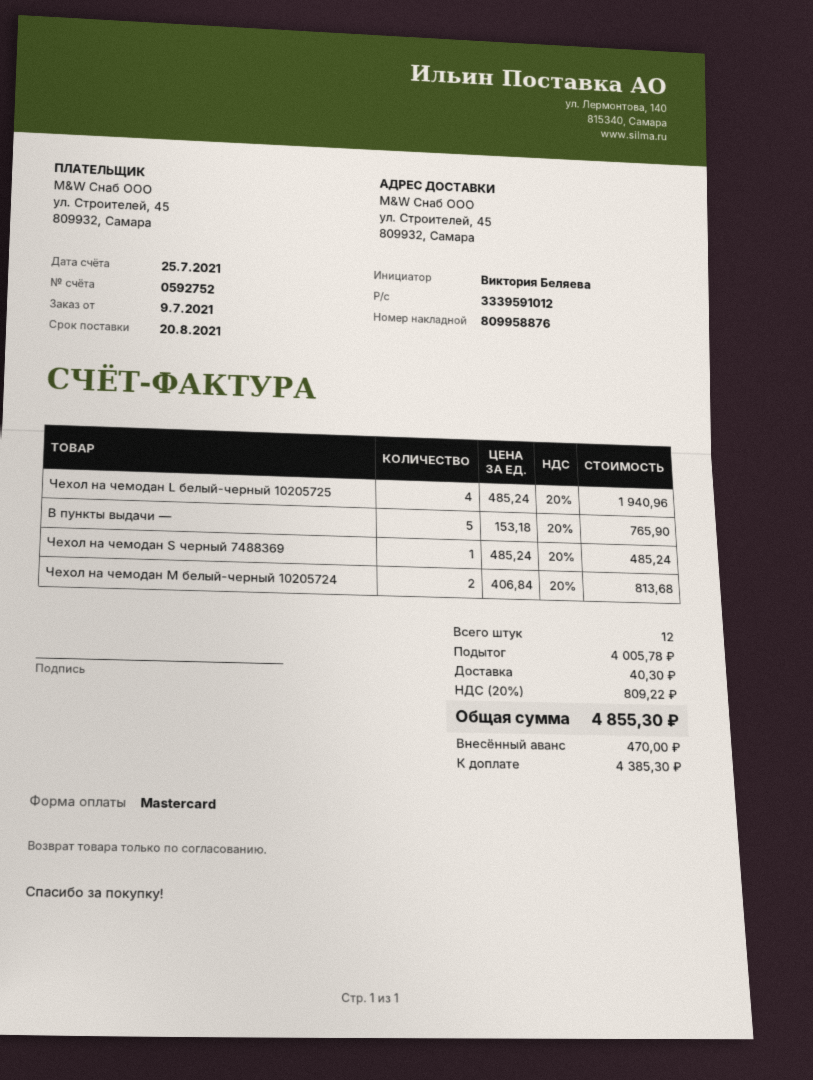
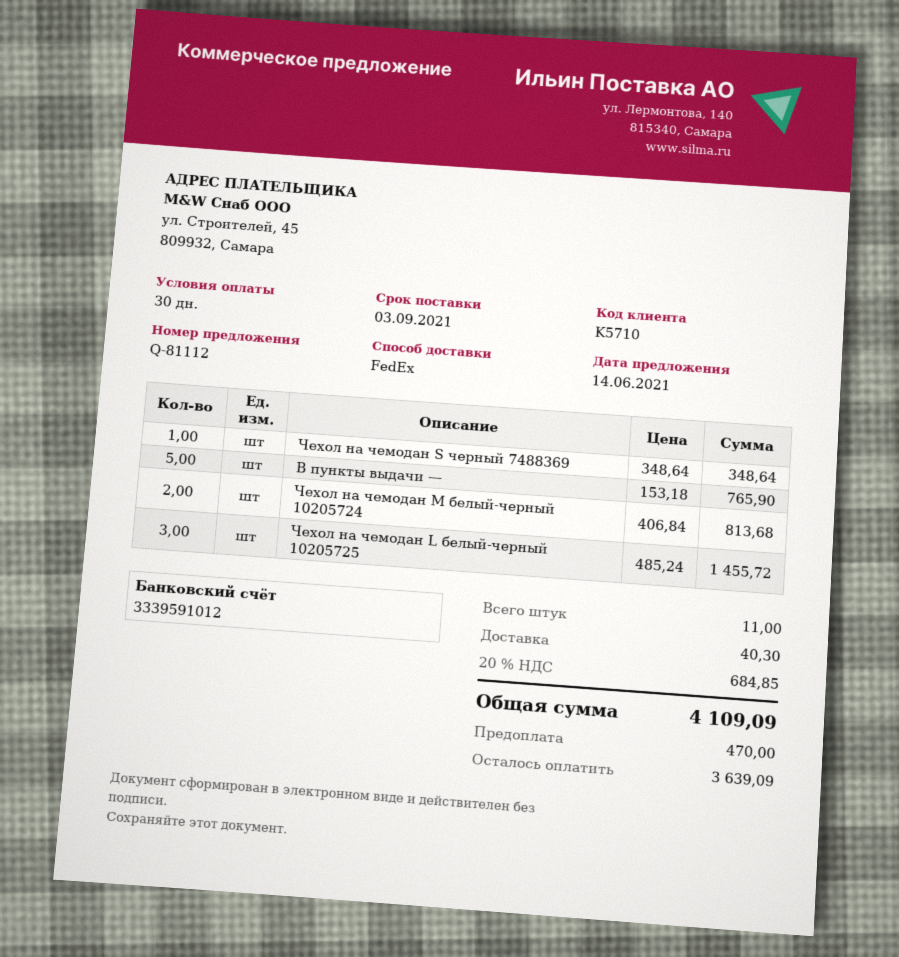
delivery date: 2021-08-20 -> 2021-09-03
Чехол на чемодан L белый-черный 10205725: 4 x 485.24 = 1940.96 -> 3 x 485.24 = 1455.72
Чехол на чемодан S черный 7488369: 1 x 485.24 = 485.24 -> 1 x 348.64 = 348.64
total quantity: 12 -> 11
tax: 20% = 809.22 -> 20% = 684.85
total: 4855.30 -> 4109.09
balance: 4385.30 -> 3639.09

